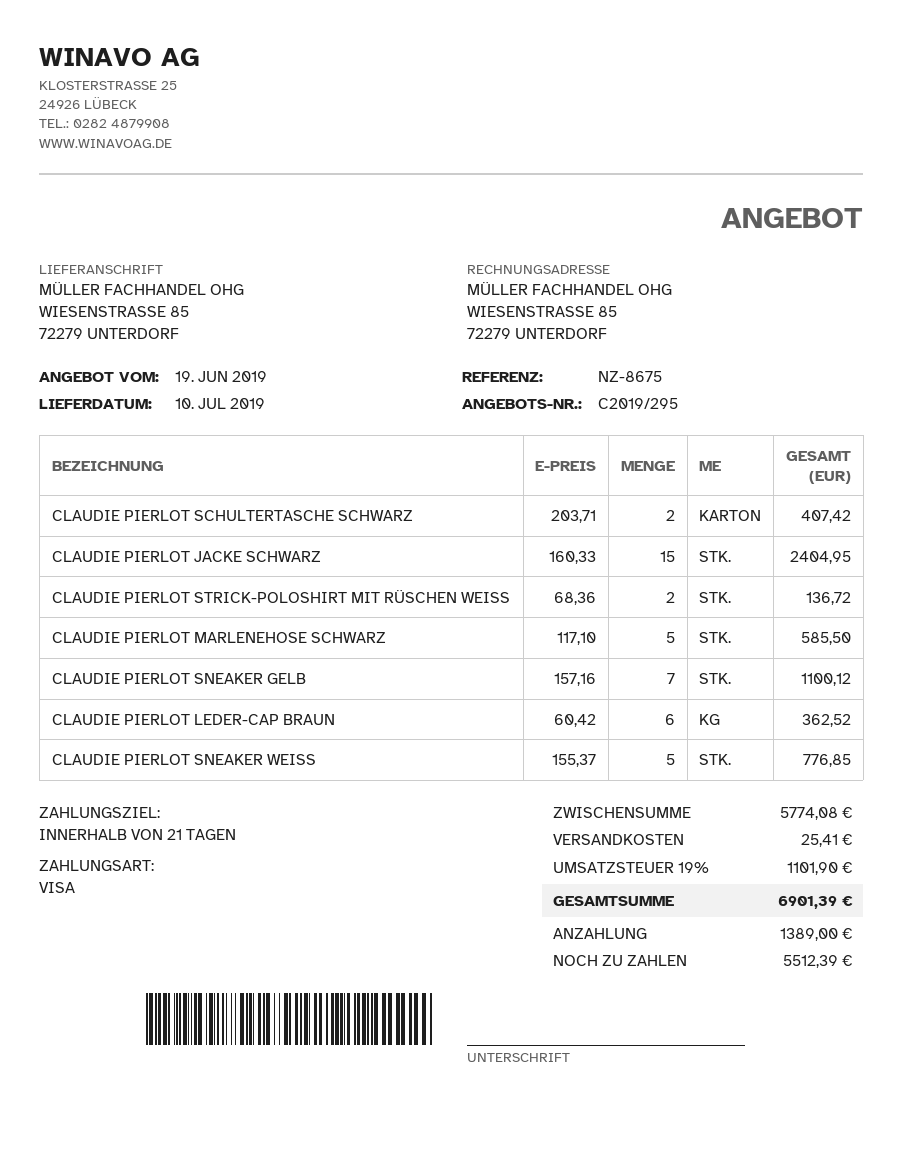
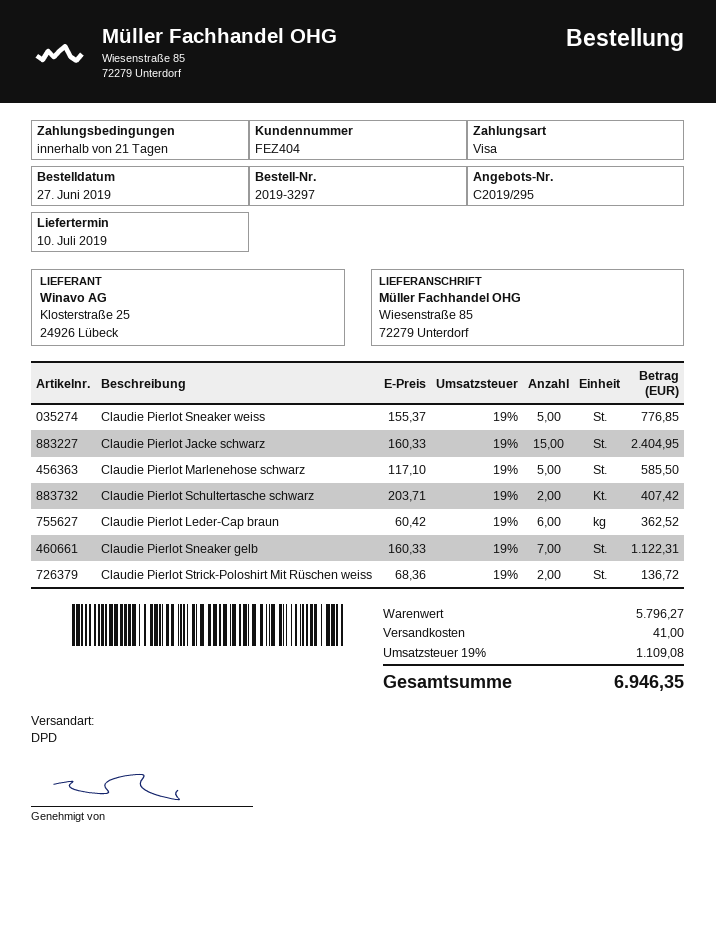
CLAUDIE PIERLOT SNEAKER GELB: 7 x 157.16 = 1100.12 -> 7 x 160.33 = 1122.31
subtotal: 5774.08 -> 5796.27
shipping: 25.41 -> 41.00
tax: 19% = 1101.90 -> 19% = 1109.08
total: 6901.39 -> 6946.35

